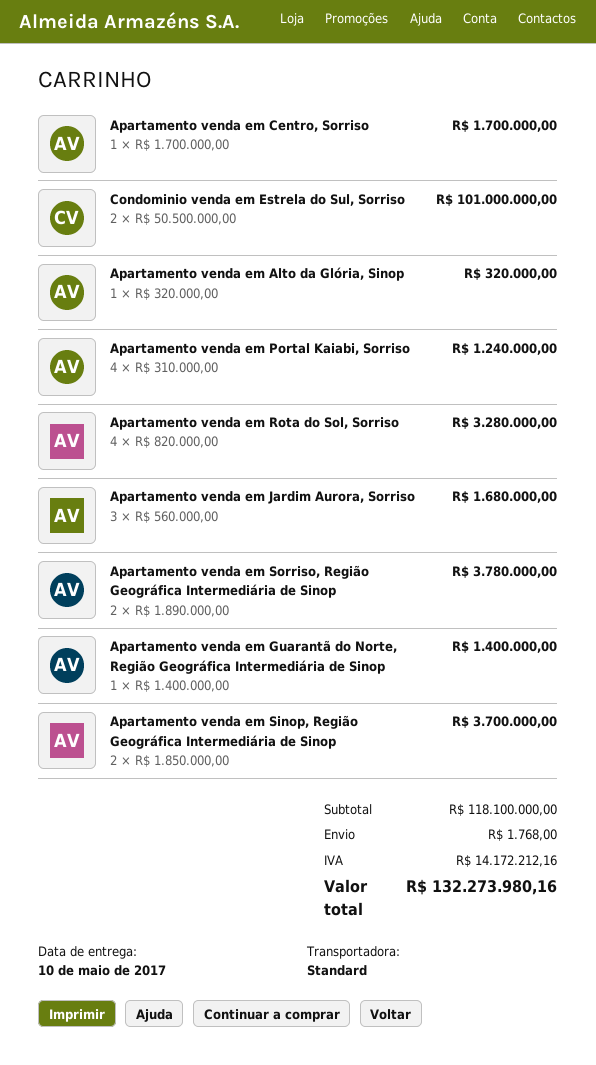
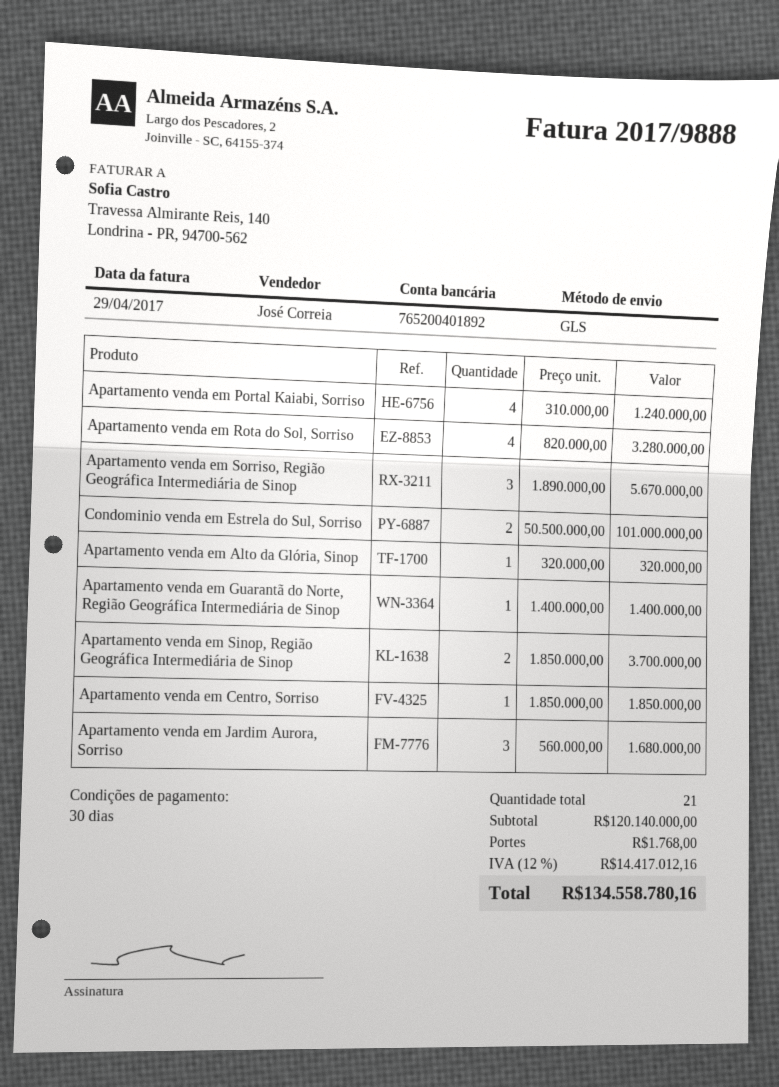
shipping method: standard -> GLS
Apartamento venda em Centro, Sorriso: 1 x 1700000.00 = 1700000.00 -> 1 x 1850000.00 = 1850000.00
Apartamento venda em Sorriso, Região Geográfica Intermediária de Sinop: 2 x 1890000.00 = 3780000.00 -> 3 x 1890000.00 = 5670000.00
subtotal: 118100000.00 -> 120140000.00
tax: 14172212.16 -> 14417012.16
total: 132273980.16 -> 134558780.16

